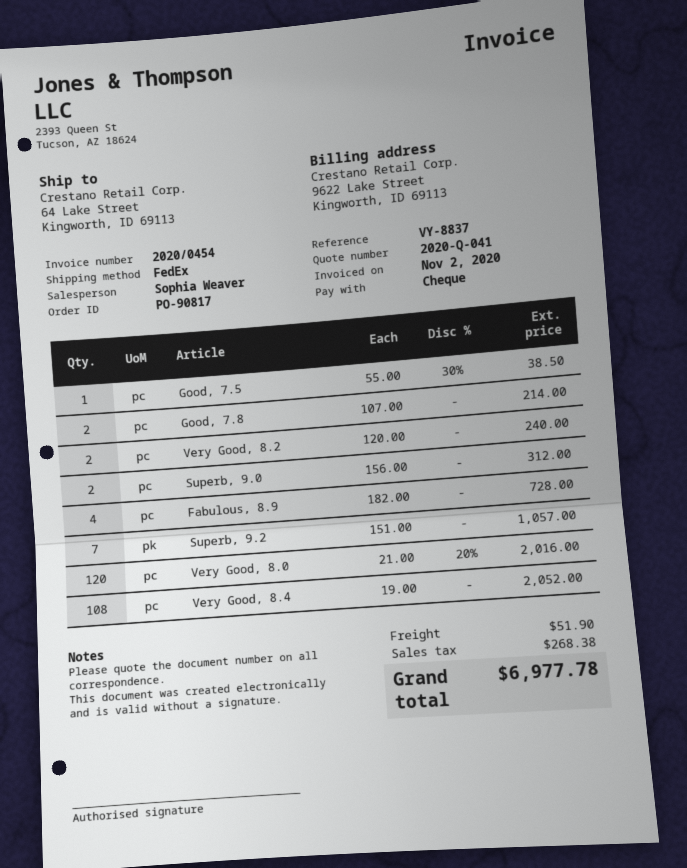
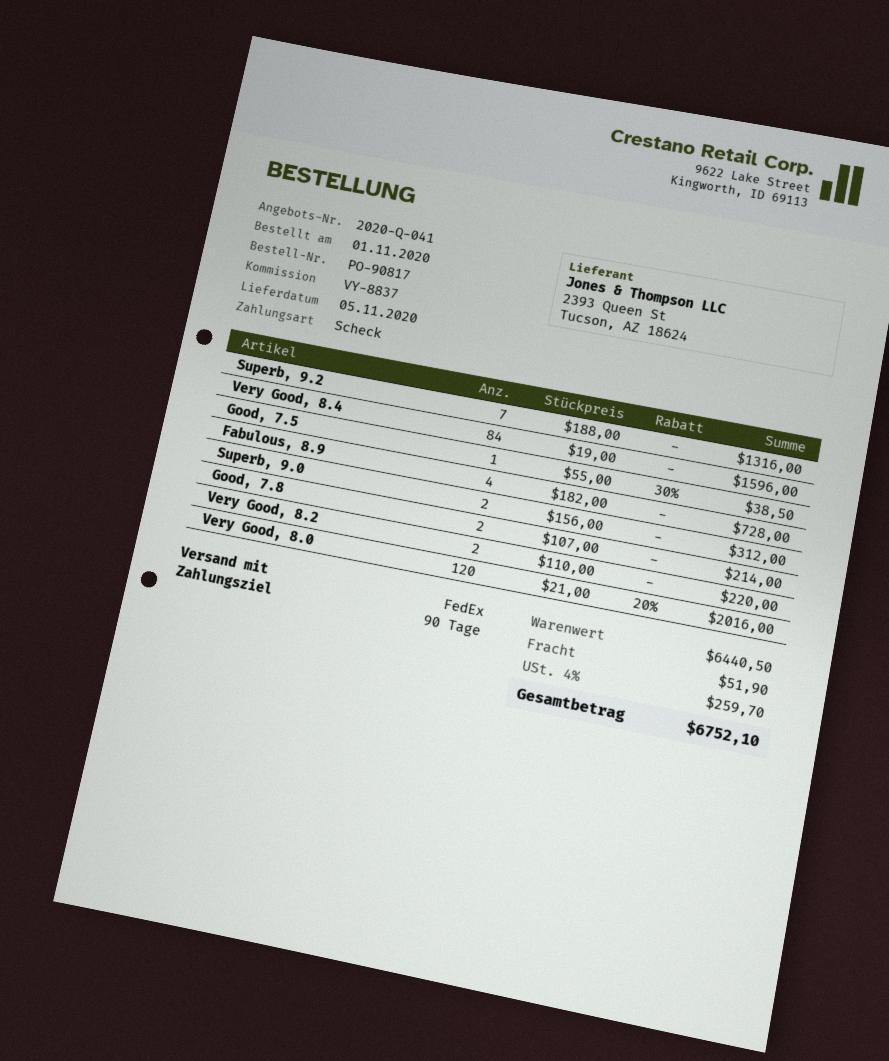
Very Good, 8.2: 2 x 120.00 = 240.00 -> 2 x 110.00 = 220.00
Superb, 9.2: 7 x 151.00 = 1057.00 -> 7 x 188.00 = 1316.00
Very Good, 8.4: 108 x 19.00 = 2052.00 -> 84 x 19.00 = 1596.00
tax: 268.38 -> 259.70
total: 6977.78 -> 6752.10

